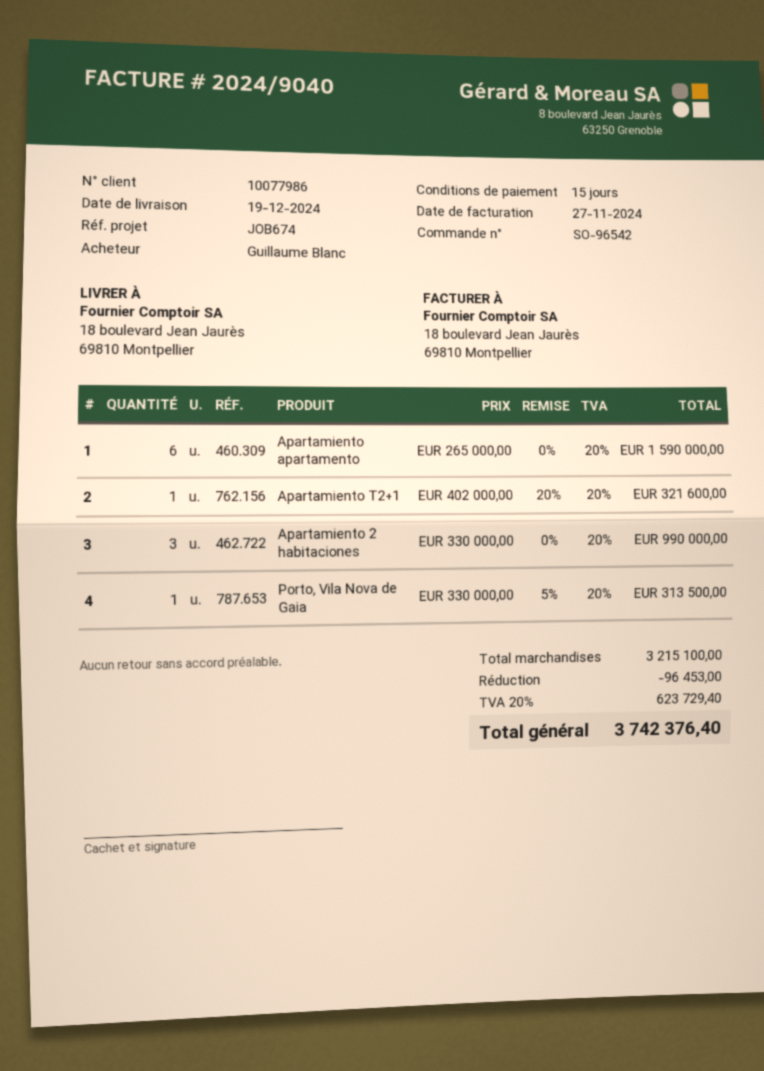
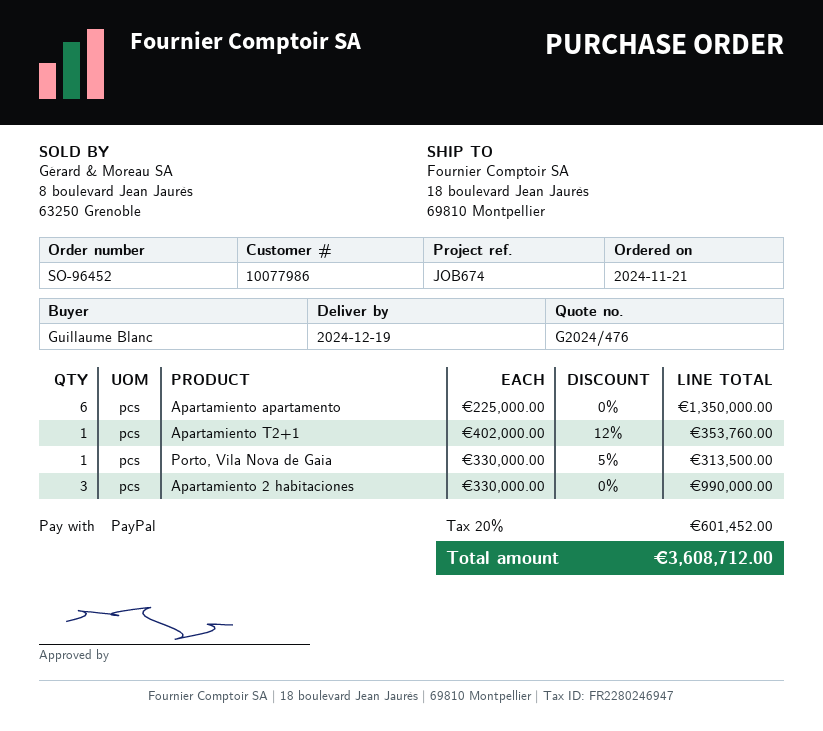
order number: SO-96542 -> SO-96452
Apartamiento apartamento: 6 x 265000.00 = 1590000.00 -> 6 x 225000.00 = 1350000.00
Apartamiento T2+1: 1 x 402000.00 - 20% = 321600.00 -> 1 x 402000.00 - 12% = 353760.00
discount: 96453.00 -> none
tax: 20% = 623729.40 -> 20% = 601452.00
total: 3742376.40 -> 3608712.00

